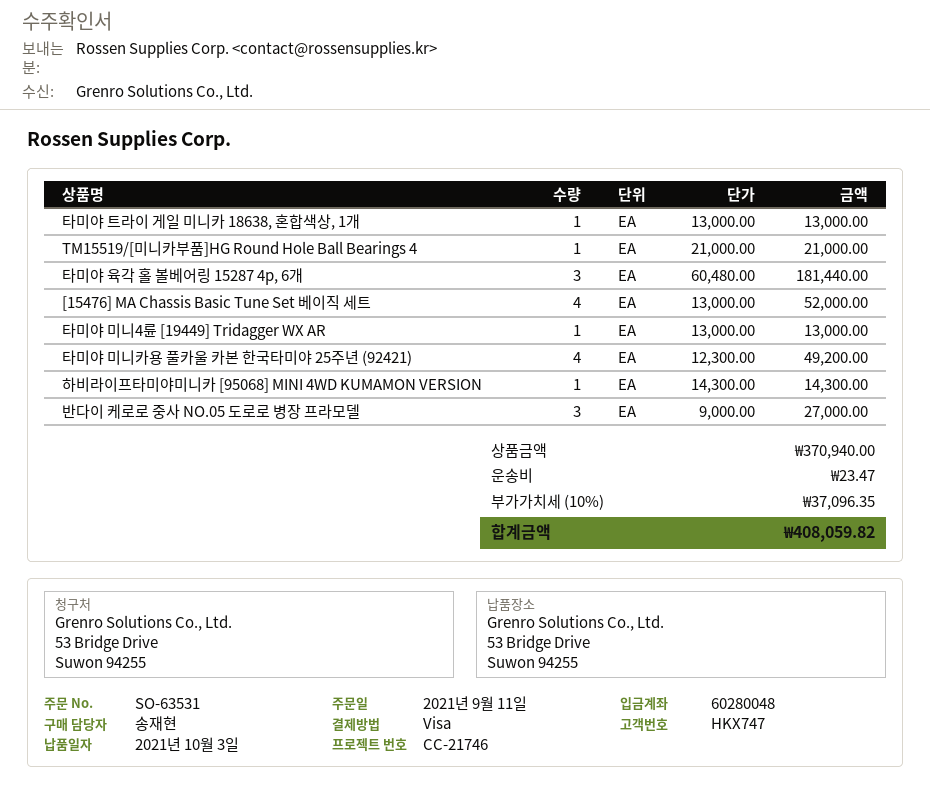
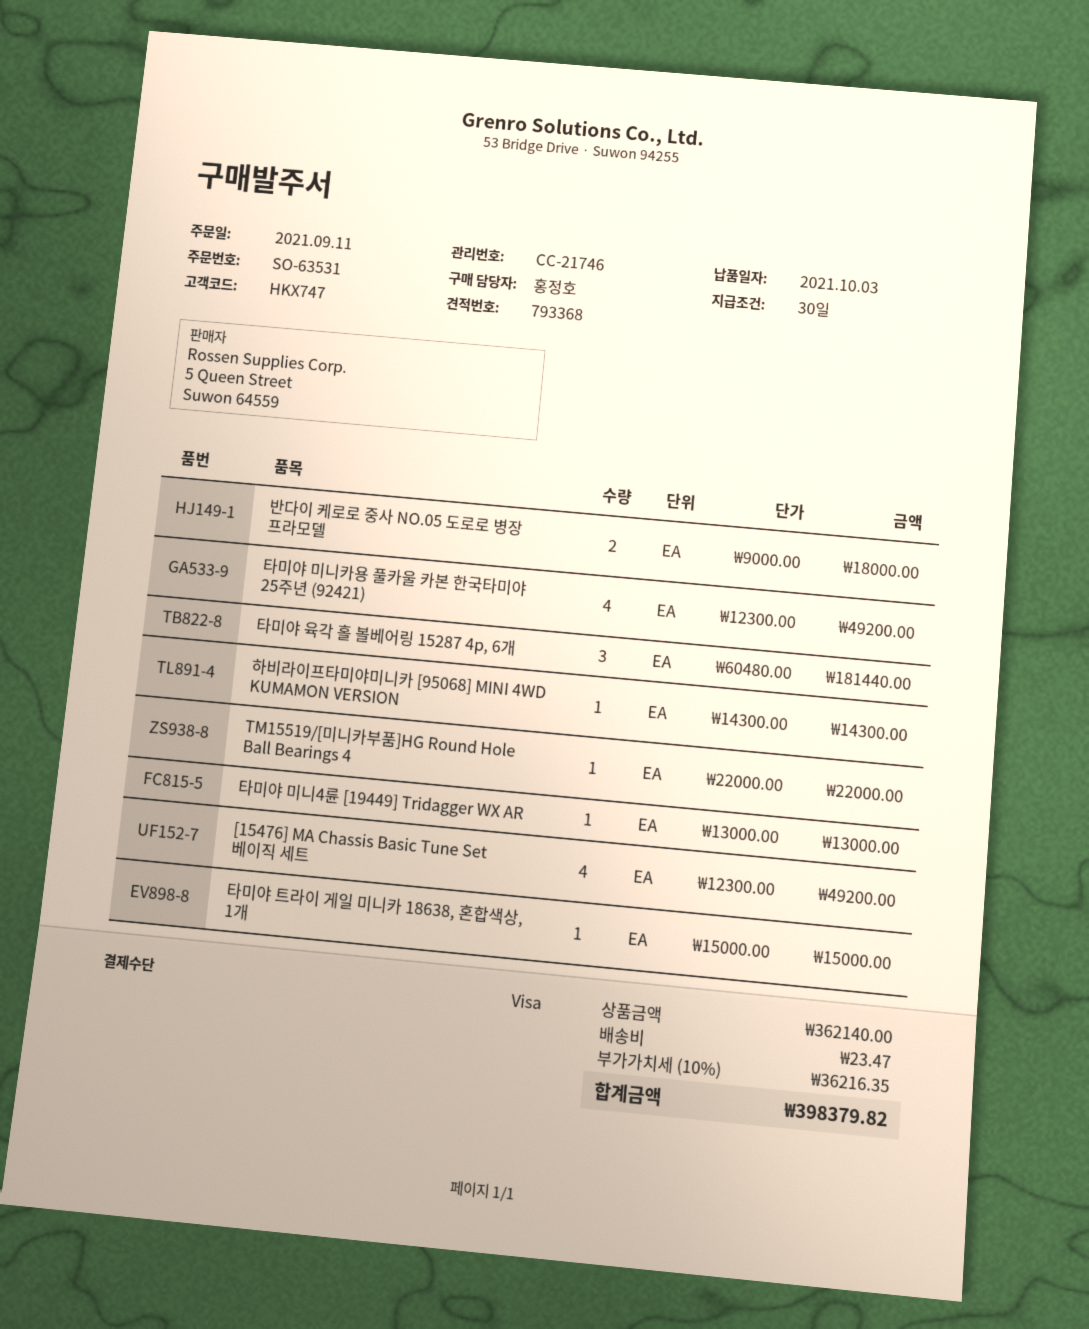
ordered by: 송재현 -> 홍정호
타미야 트라이 게일 미니카 18638, 혼합색상, 1개: 1 x 13000.00 = 13000.00 -> 1 x 15000.00 = 15000.00
TM15519/[미니카부품]HG Round Hole Ball Bearings 4: 1 x 21000.00 = 21000.00 -> 1 x 22000.00 = 22000.00
[15476] MA Chassis Basic Tune Set 베이직 세트: 4 x 13000.00 = 52000.00 -> 4 x 12300.00 = 49200.00
반다이 케로로 중사 NO.05 도로로 병장 프라모델: 3 x 9000.00 = 27000.00 -> 2 x 9000.00 = 18000.00
subtotal: 370940.00 -> 362140.00
tax: 10% = 37096.35 -> 10% = 36216.35
total: 408059.82 -> 398379.82

